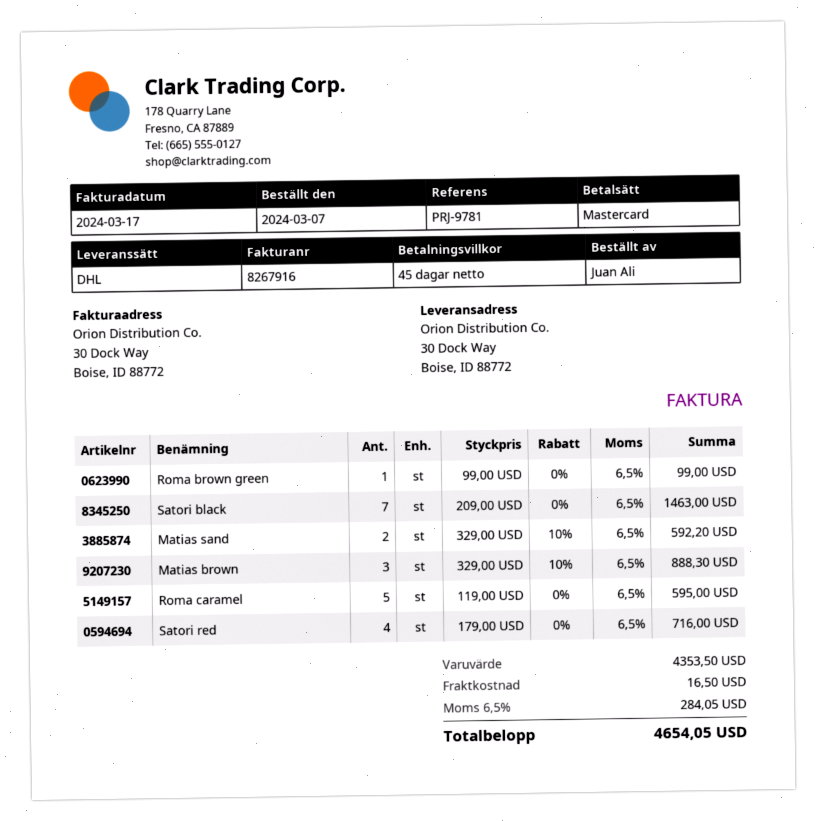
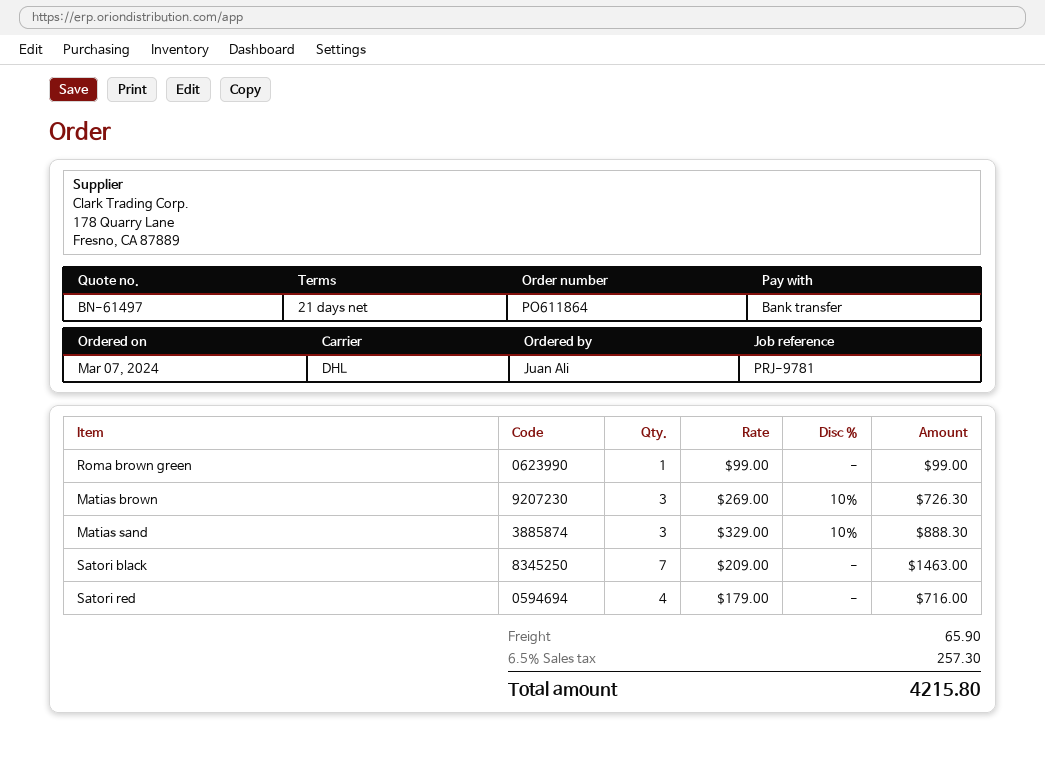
payment terms: 45 days -> 21 days
payment method: Mastercard -> bank transfer
Matias sand: 2 x 329.00 - 10% = 592.20 -> 3 x 329.00 - 10% = 888.30
Matias brown: 3 x 329.00 - 10% = 888.30 -> 3 x 269.00 - 10% = 726.30
Roma caramel: 5 x 119.00 = 595.00 -> none
shipping: 16.50 -> 65.90
tax: 6.5% = 284.05 -> 6.5% = 257.30
total: 4654.05 -> 4215.80

